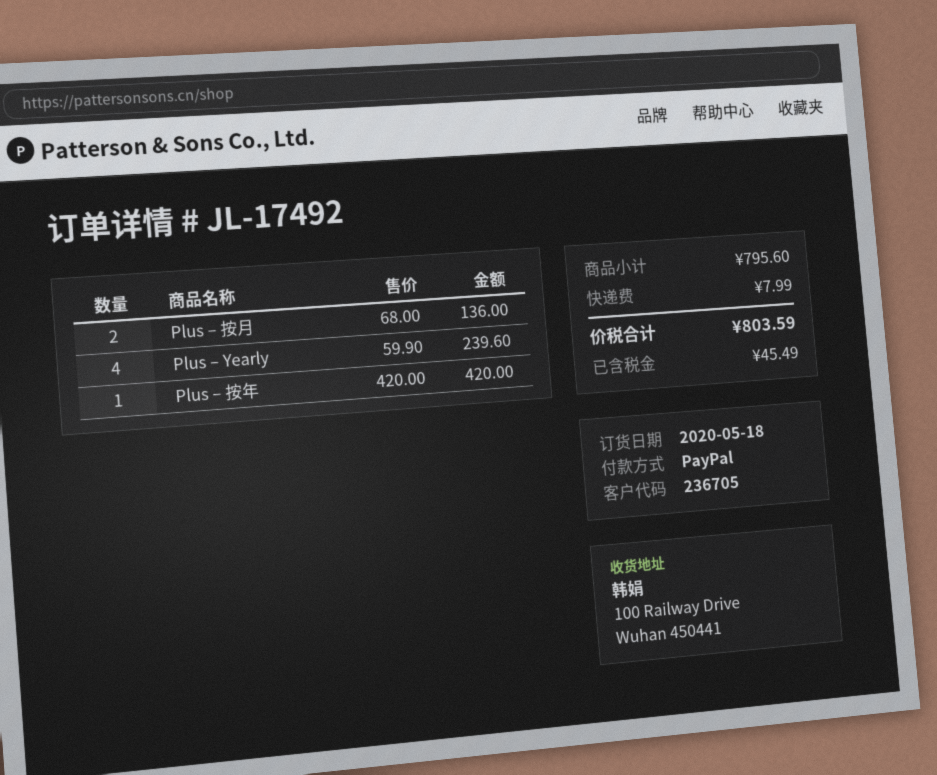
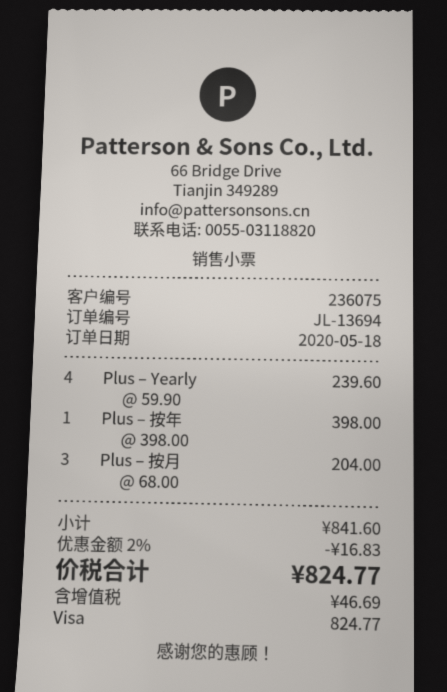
order number: JL-17492 -> JL-13694
customer number: 236705 -> 236075
payment method: PayPal -> Visa
Plus – 按月: 2 x 68.00 = 136.00 -> 3 x 68.00 = 204.00
Plus – 按年: 1 x 420.00 = 420.00 -> 1 x 398.00 = 398.00
subtotal: 795.60 -> 841.60
discount: none -> 2% = 16.83
shipping: 7.99 -> none
tax: 45.49 -> 46.69
total: 803.59 -> 824.77

